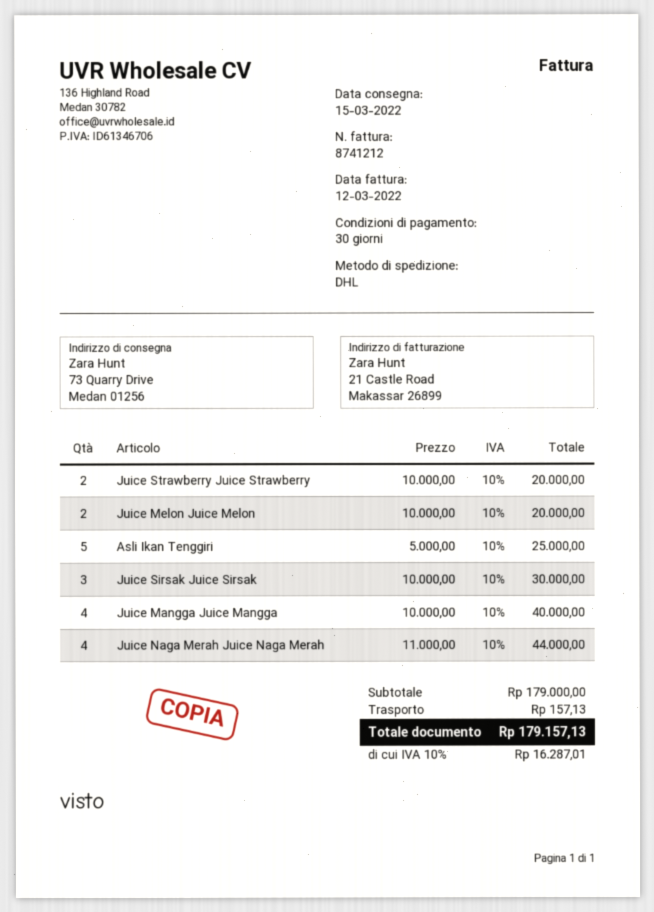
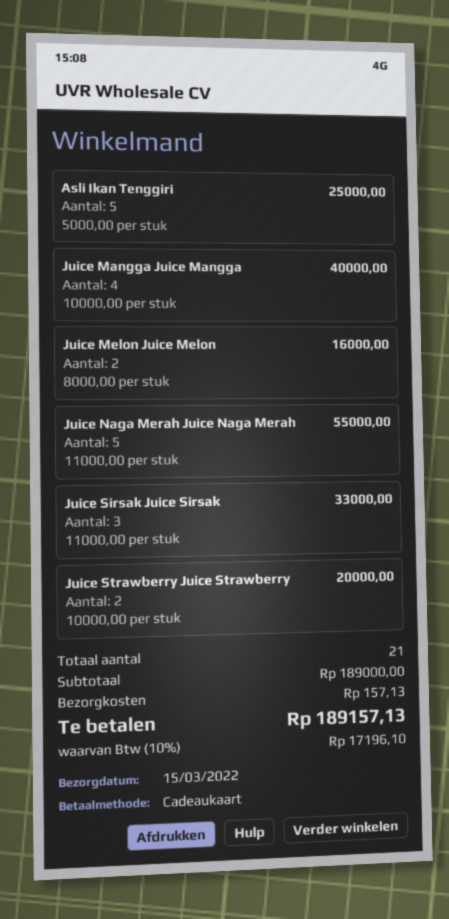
Juice Melon Juice Melon: 2 x 10000.00 = 20000.00 -> 2 x 8000.00 = 16000.00
Juice Sirsak Juice Sirsak: 3 x 10000.00 = 30000.00 -> 3 x 11000.00 = 33000.00
Juice Naga Merah Juice Naga Merah: 4 x 11000.00 = 44000.00 -> 5 x 11000.00 = 55000.00
subtotal: 179000.00 -> 189000.00
tax: 10% = 16287.01 -> 10% = 17196.10
total: 179157.13 -> 189157.13

